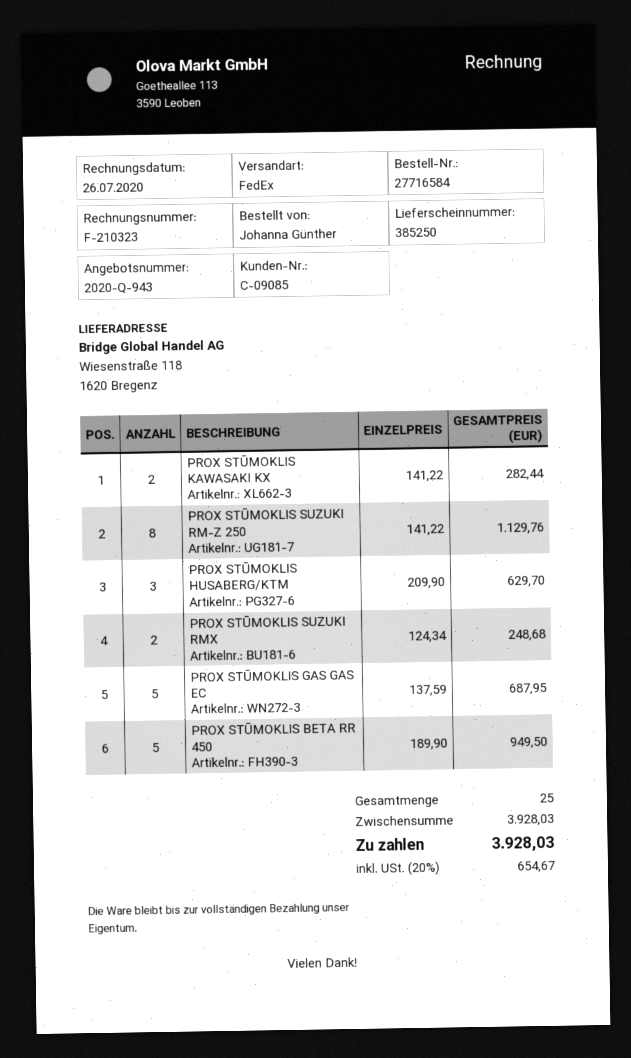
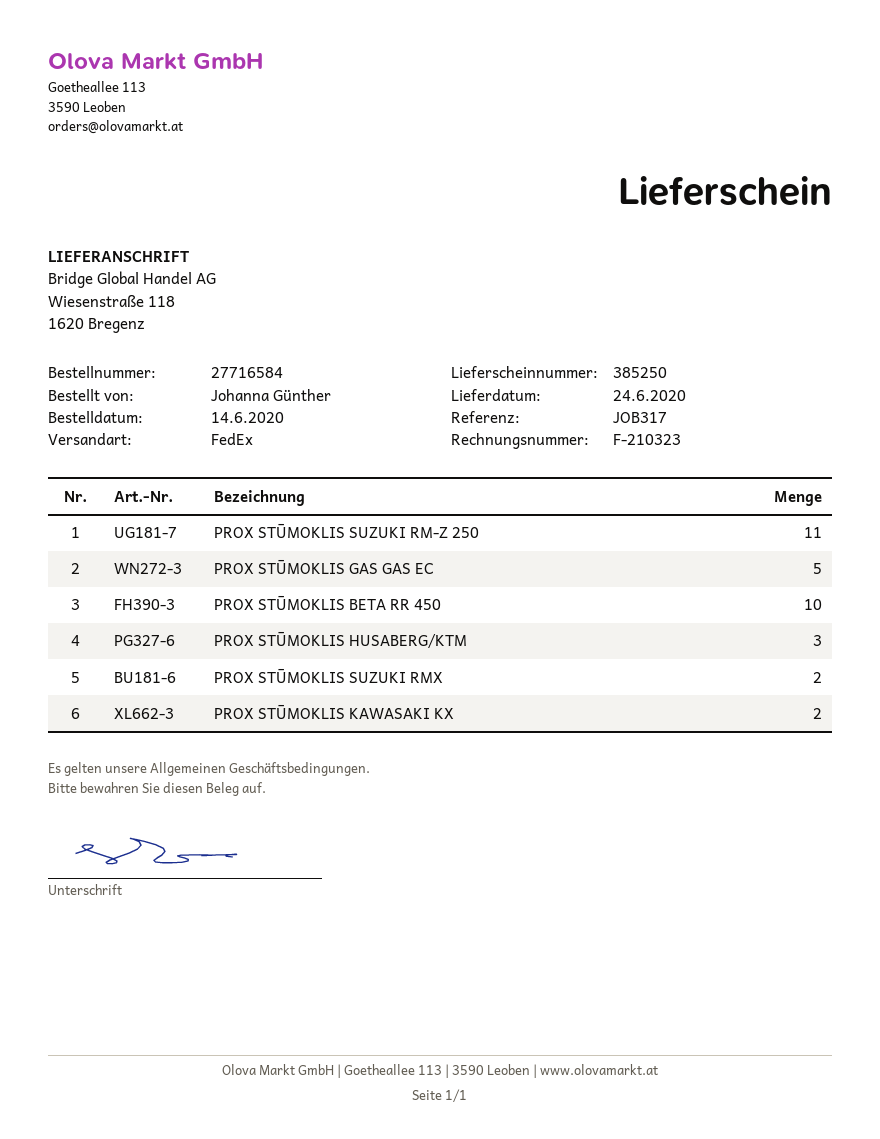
PROX STŪMOKLIS SUZUKI RM-Z 250: 8 -> 11
PROX STŪMOKLIS BETA RR 450: 5 -> 10

